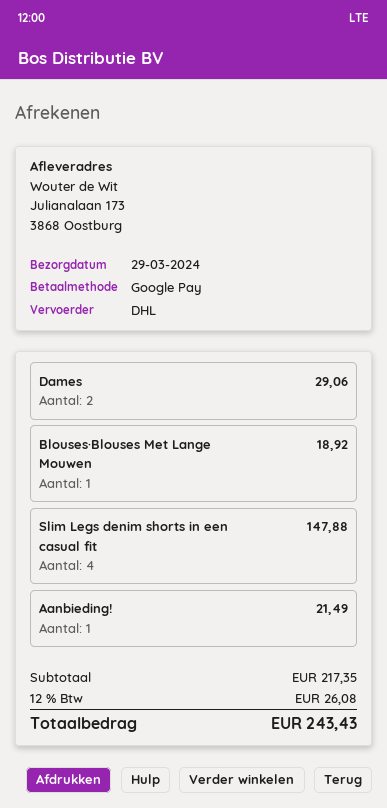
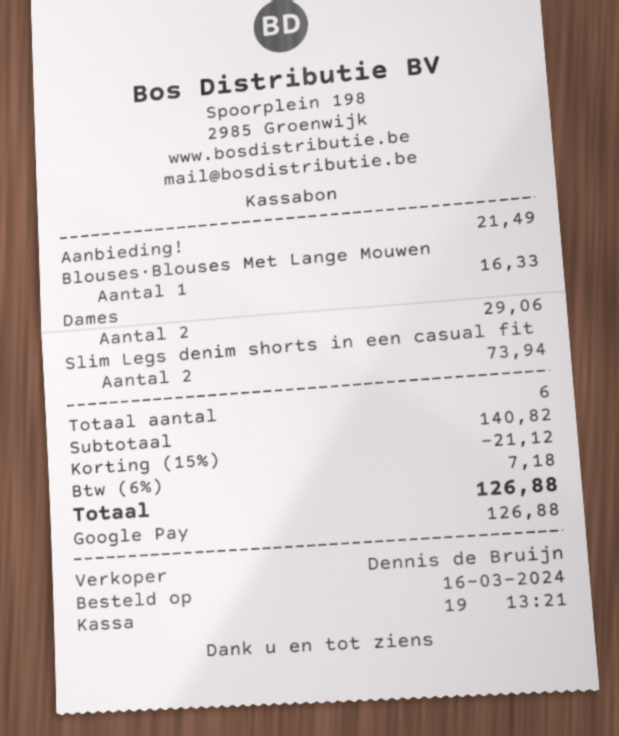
Blouses·Blouses Met Lange Mouwen: 1 for 18.92 -> 1 for 16.33
Slim Legs denim shorts in een casual fit: 4 for 147.88 -> 2 for 73.94
subtotal: 217.35 -> 140.82
discount: none -> 15% = 21.12
tax: 12% = 26.08 -> 6% = 7.18
total: 243.43 -> 126.88

